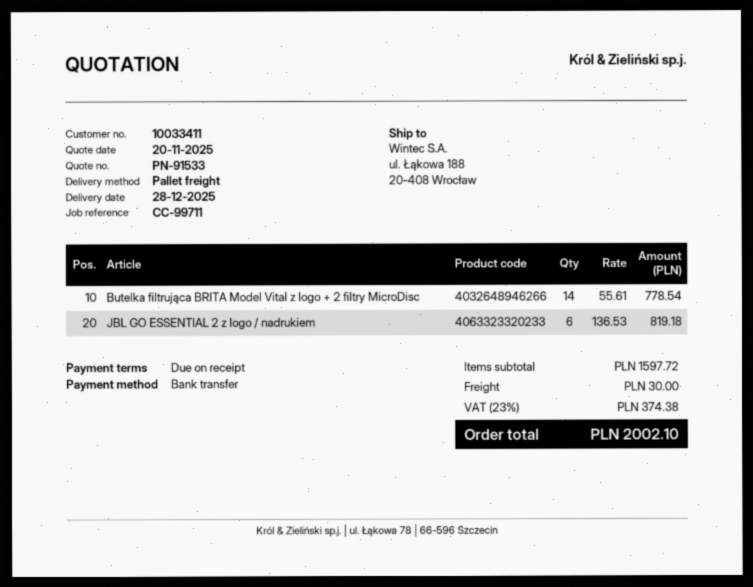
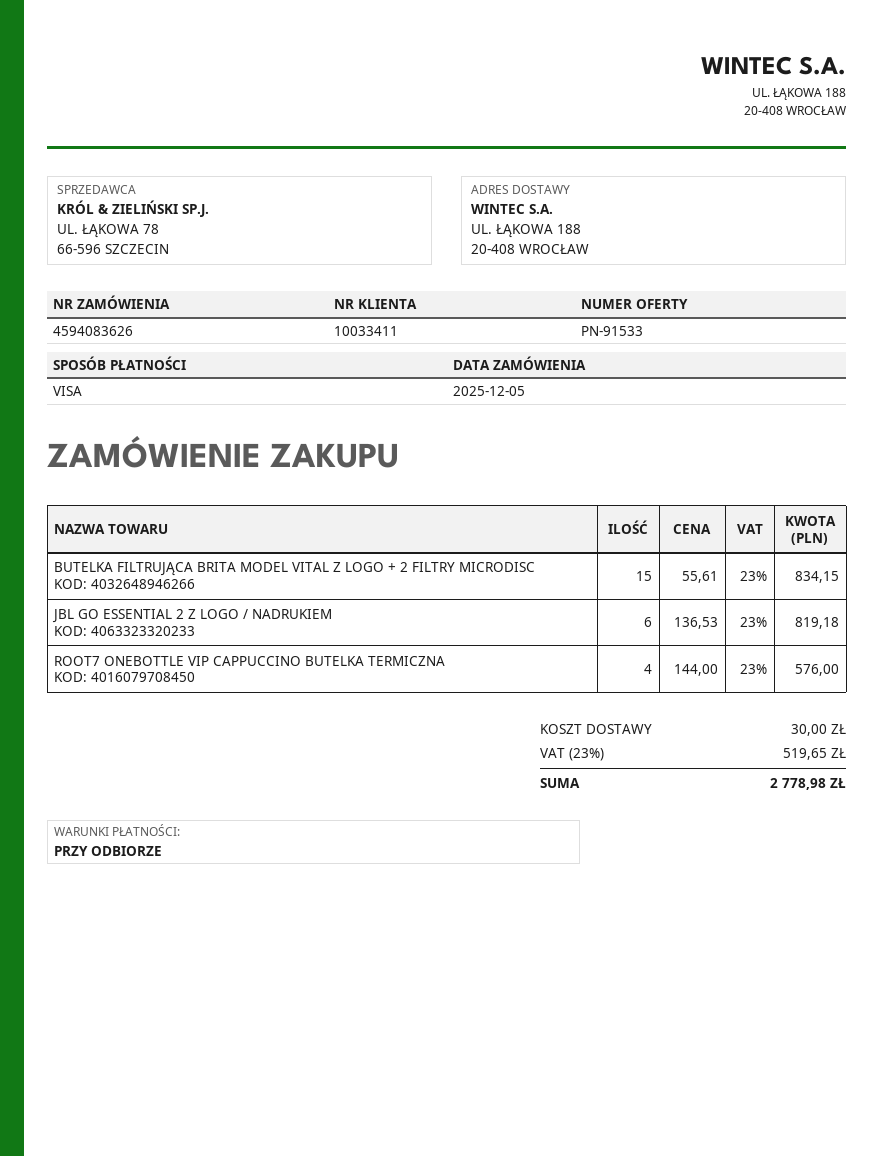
payment method: bank transfer -> Visa
Butelka filtrująca BRITA Model Vital z logo + 2 filtry MicroDisc: 14 x 55.61 = 778.54 -> 15 x 55.61 = 834.15
ROOT7 ONEBOTTLE VIP CAPPUCCINO BUTELKA TERMICZNA: none -> 4 x 144.00 = 576.00
tax: 23% = 374.38 -> 23% = 519.65
total: 2002.10 -> 2778.98

